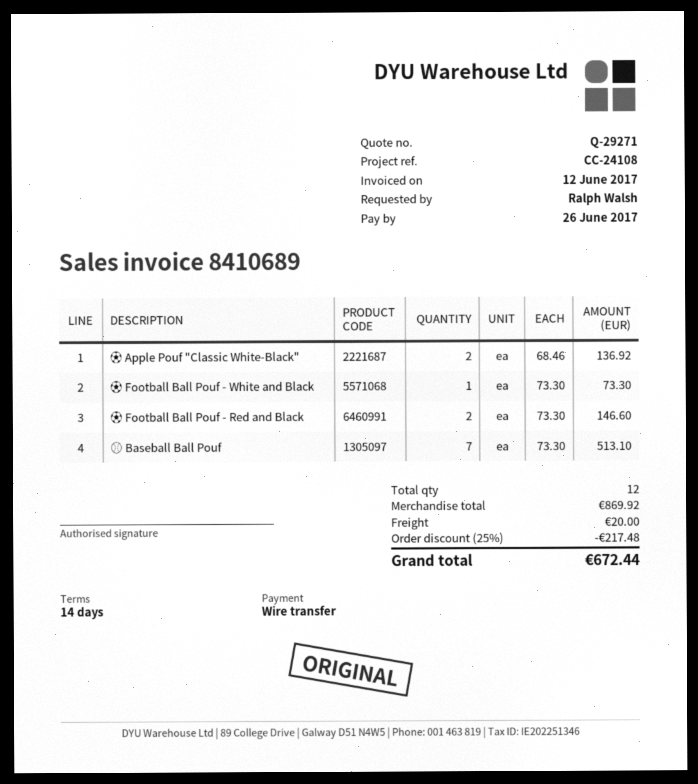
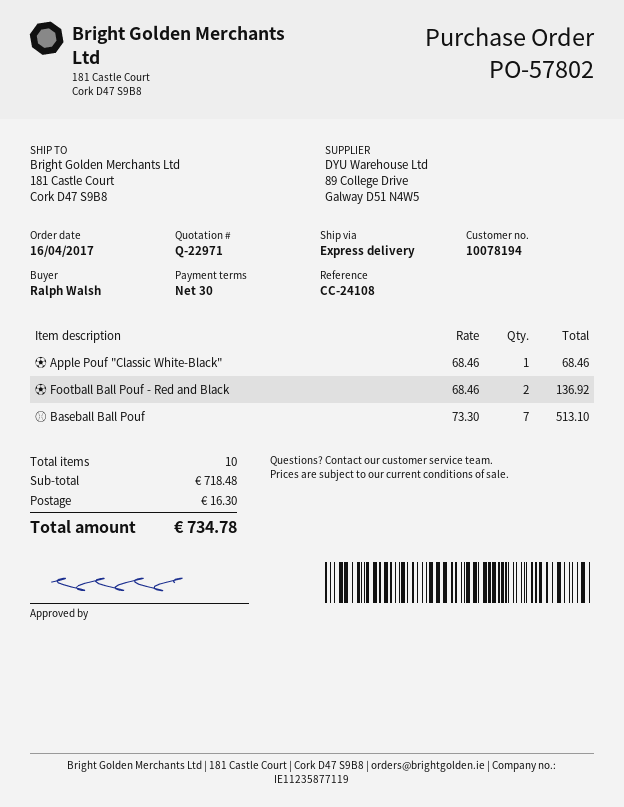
quote number: Q-29271 -> Q-22971
payment terms: 14 days -> 30 days
⚽ Apple Pouf "Classic White-Black": 2 x 68.46 = 136.92 -> 1 x 68.46 = 68.46
⚽ Football Ball Pouf - White and Black: 1 x 73.30 = 73.30 -> none
⚽ Football Ball Pouf - Red and Black: 2 x 73.30 = 146.60 -> 2 x 68.46 = 136.92
total quantity: 12 -> 10
subtotal: 869.92 -> 718.48
discount: 25% = 217.48 -> none
shipping: 20.00 -> 16.30
total: 672.44 -> 734.78

